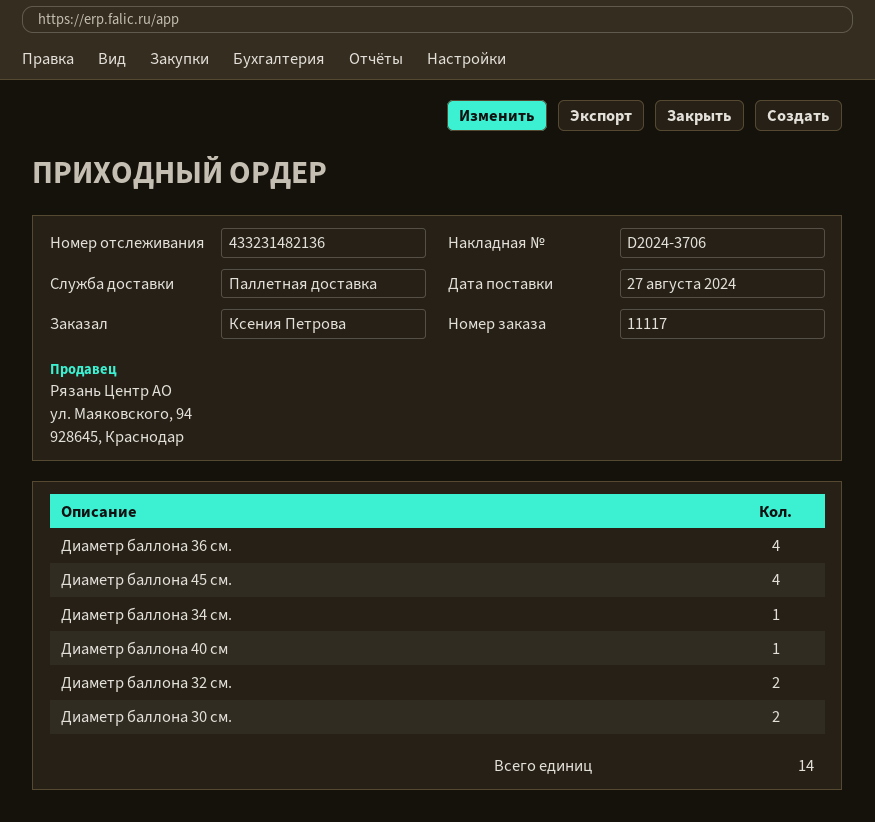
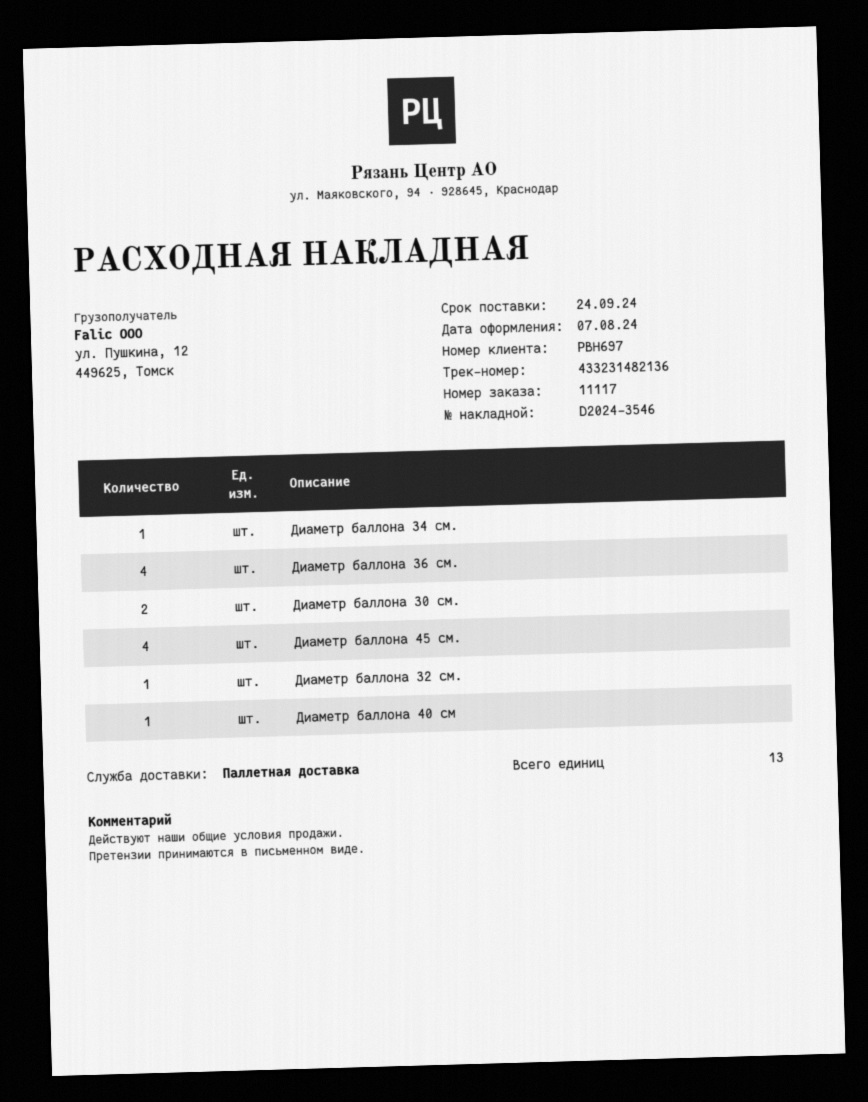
delivery note number: D2024-3706 -> D2024-3546
delivery date: 2024-08-27 -> 2024-09-24
Диаметр баллона 32 см.: 2 -> 1
total quantity: 14 -> 13

